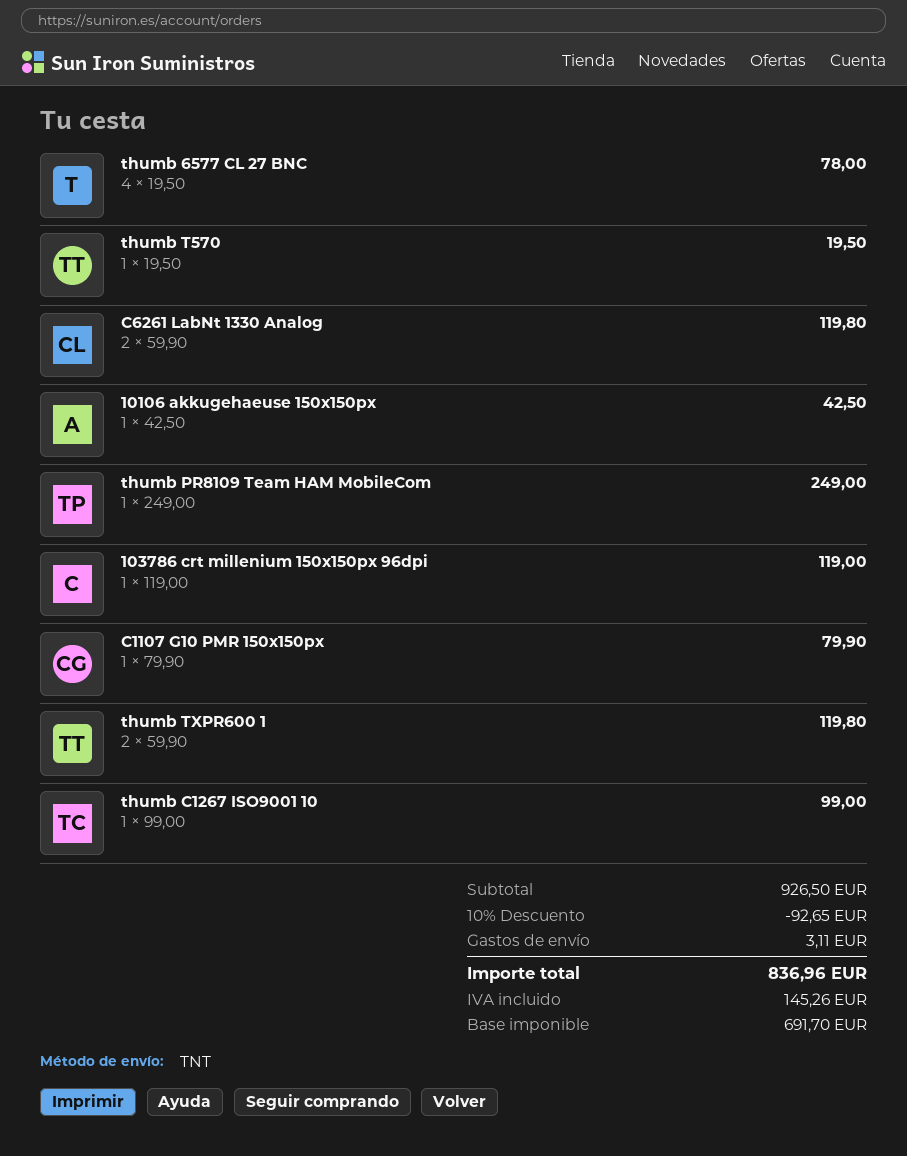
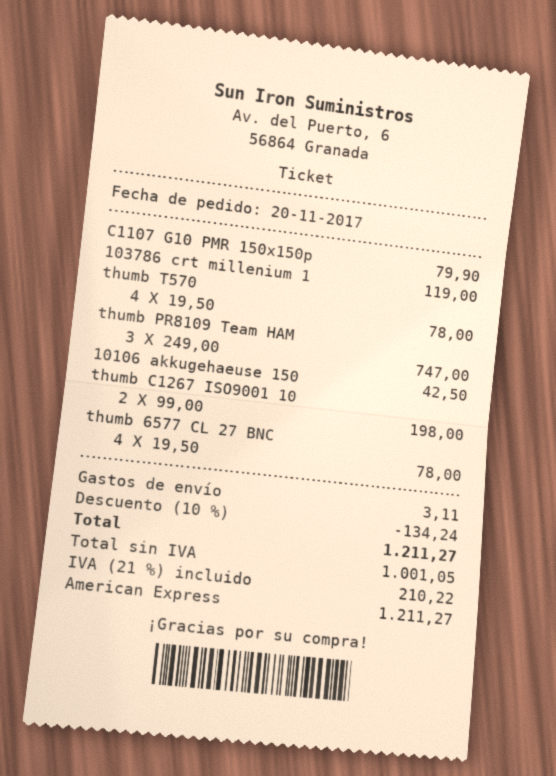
thumb T570: 1 x 19.50 = 19.50 -> 4 x 19.50 = 78.00
C6261 LabNt 1330 Analog: 2 x 59.90 = 119.80 -> none
thumb PR8109 Team HAM MobileCom: 1 x 249.00 = 249.00 -> 3 x 249.00 = 747.00
thumb TXPR600 1: 2 x 59.90 = 119.80 -> none
thumb C1267 ISO9001 10: 1 x 99.00 = 99.00 -> 2 x 99.00 = 198.00
discount: 10% = 92.65 -> 10% = 134.24
net: 691.70 -> 1001.05
tax: 145.26 -> 210.22
total: 836.96 -> 1211.27

